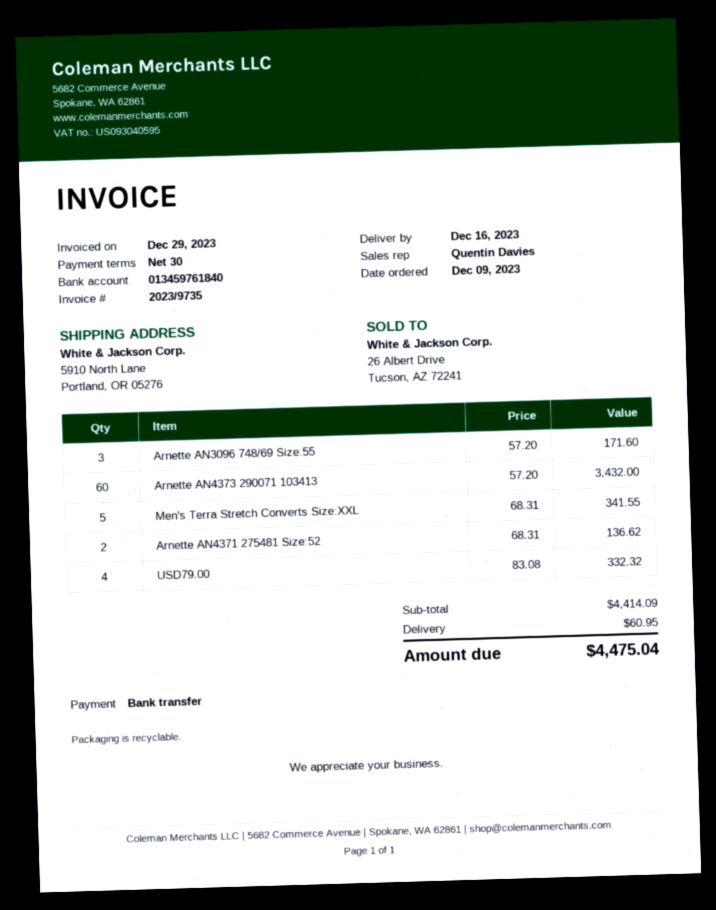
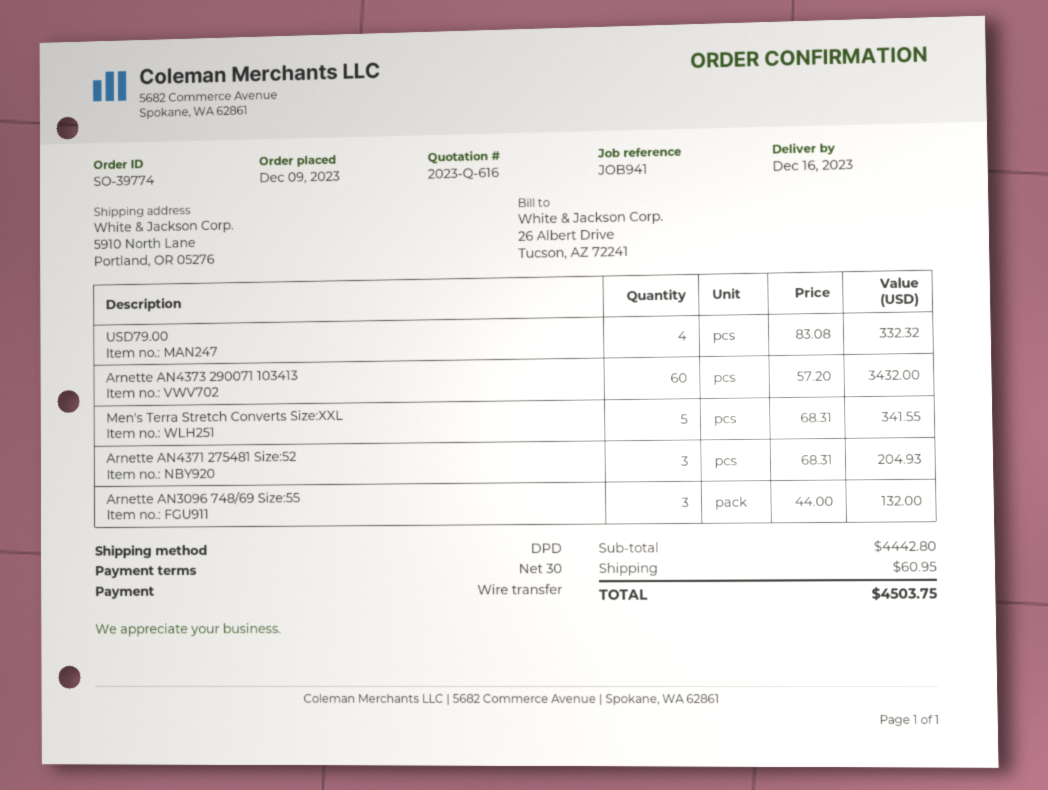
Arnette AN3096 748/69 Size:55: 3 x 57.20 = 171.60 -> 3 x 44.00 = 132.00
Arnette AN4371 275481 Size:52: 2 x 68.31 = 136.62 -> 3 x 68.31 = 204.93
subtotal: 4414.09 -> 4442.80
total: 4475.04 -> 4503.75

